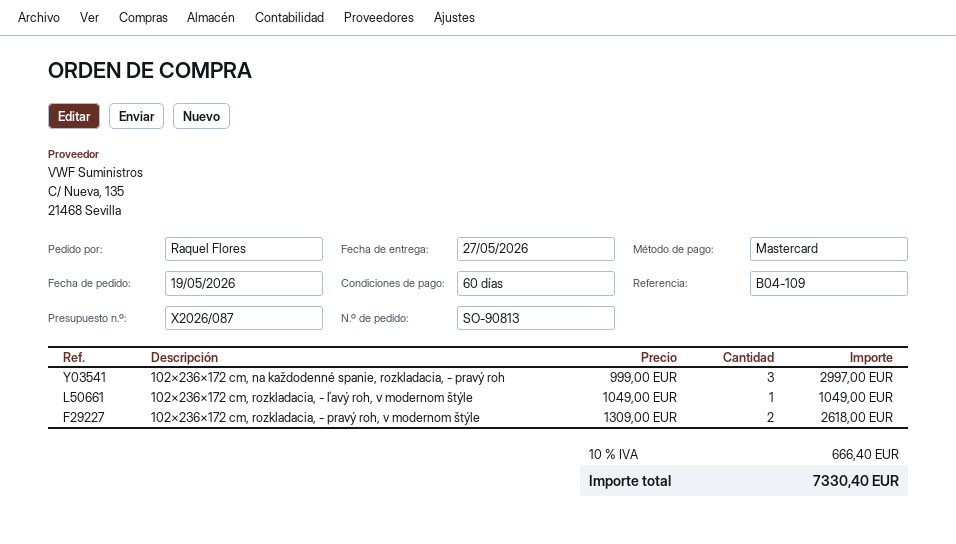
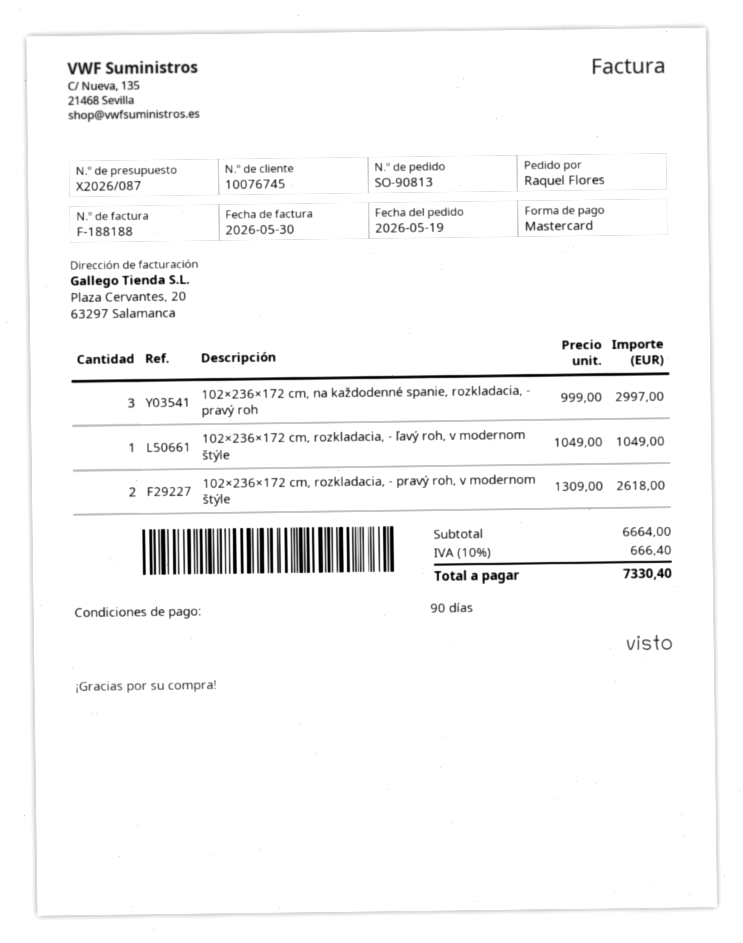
payment terms: 60 days -> 90 days

